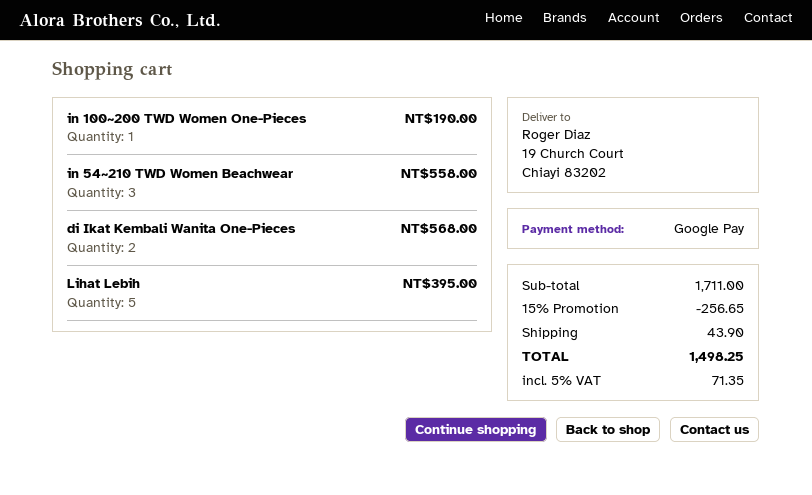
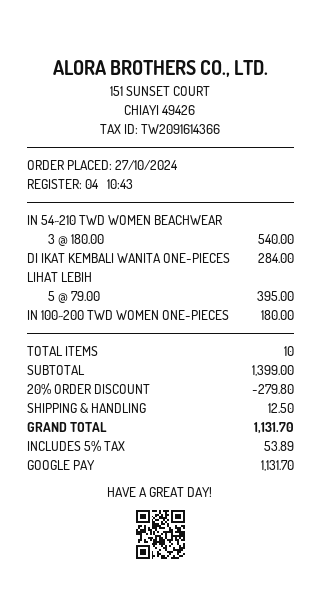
in 100~200 TWD Women One-Pieces: 1 for 190.00 -> 1 for 180.00
in 54~210 TWD Women Beachwear: 3 for 558.00 -> 3 for 540.00
di Ikat Kembali Wanita One-Pieces: 2 for 568.00 -> 1 for 284.00
subtotal: 1711.00 -> 1399.00
discount: 15% = 256.65 -> 20% = 279.80
shipping: 43.90 -> 12.50
tax: 5% = 71.35 -> 5% = 53.89
total: 1498.25 -> 1131.70

